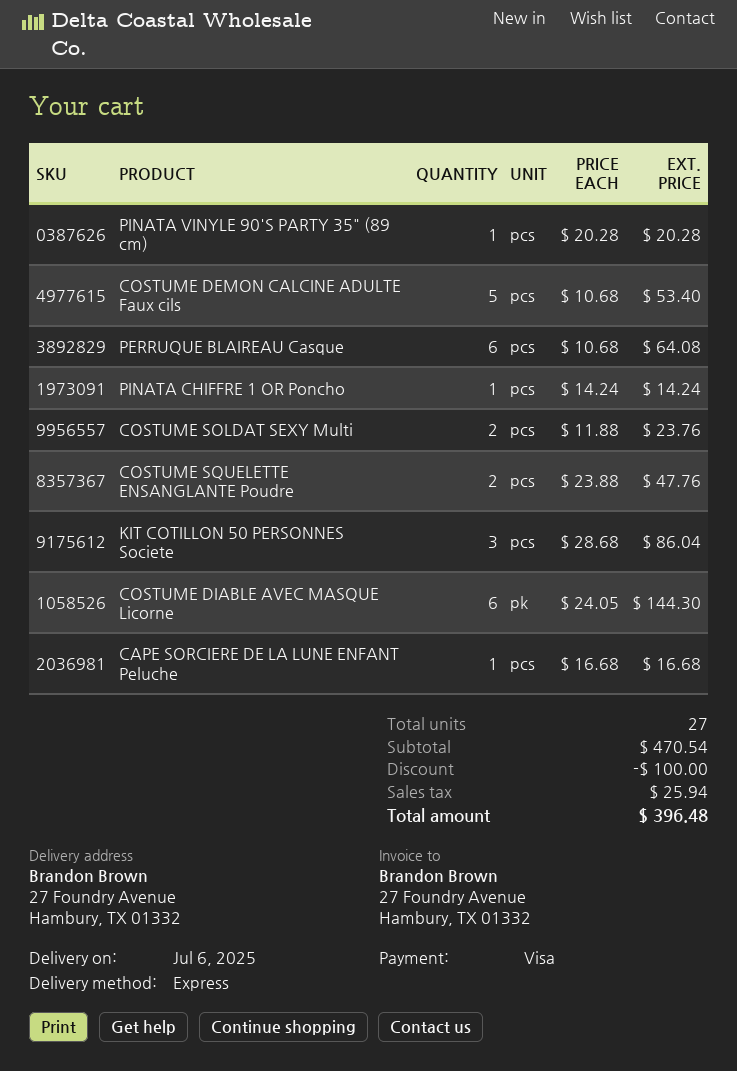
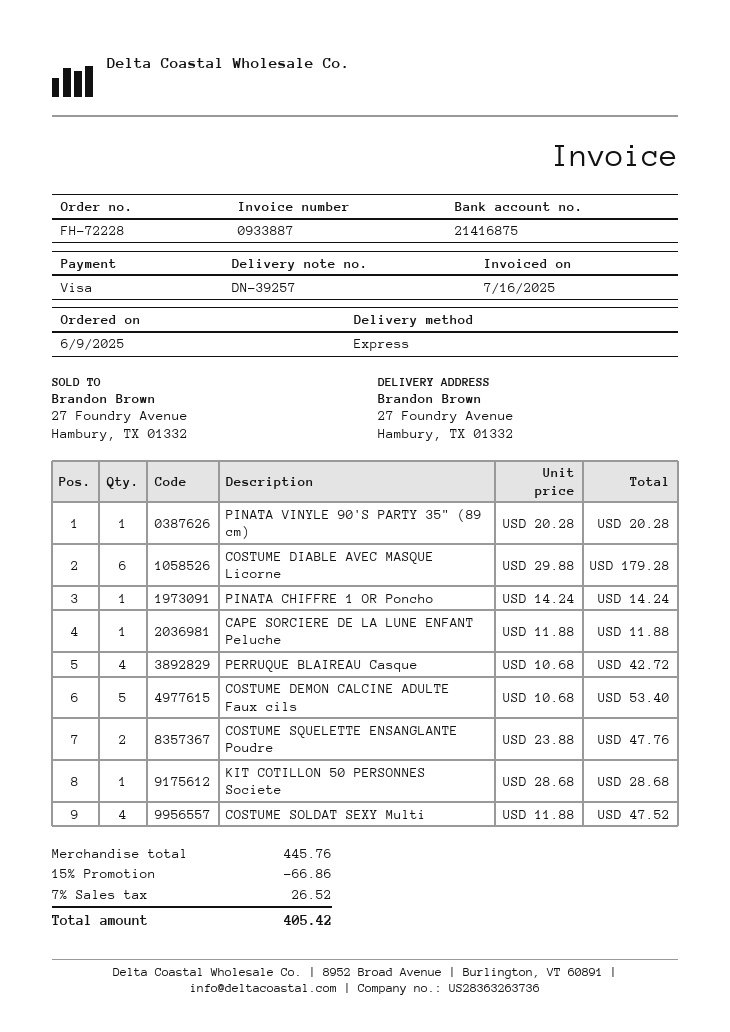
PERRUQUE BLAIREAU Casque: 6 x 10.68 = 64.08 -> 4 x 10.68 = 42.72
COSTUME SOLDAT SEXY Multi: 2 x 11.88 = 23.76 -> 4 x 11.88 = 47.52
KIT COTILLON 50 PERSONNES Societe: 3 x 28.68 = 86.04 -> 1 x 28.68 = 28.68
COSTUME DIABLE AVEC MASQUE Licorne: 6 x 24.05 = 144.30 -> 6 x 29.88 = 179.28
CAPE SORCIERE DE LA LUNE ENFANT Peluche: 1 x 16.68 = 16.68 -> 1 x 11.88 = 11.88
subtotal: 470.54 -> 445.76
discount: 100.00 -> 66.86
tax: 25.94 -> 26.52
total: 396.48 -> 405.42

